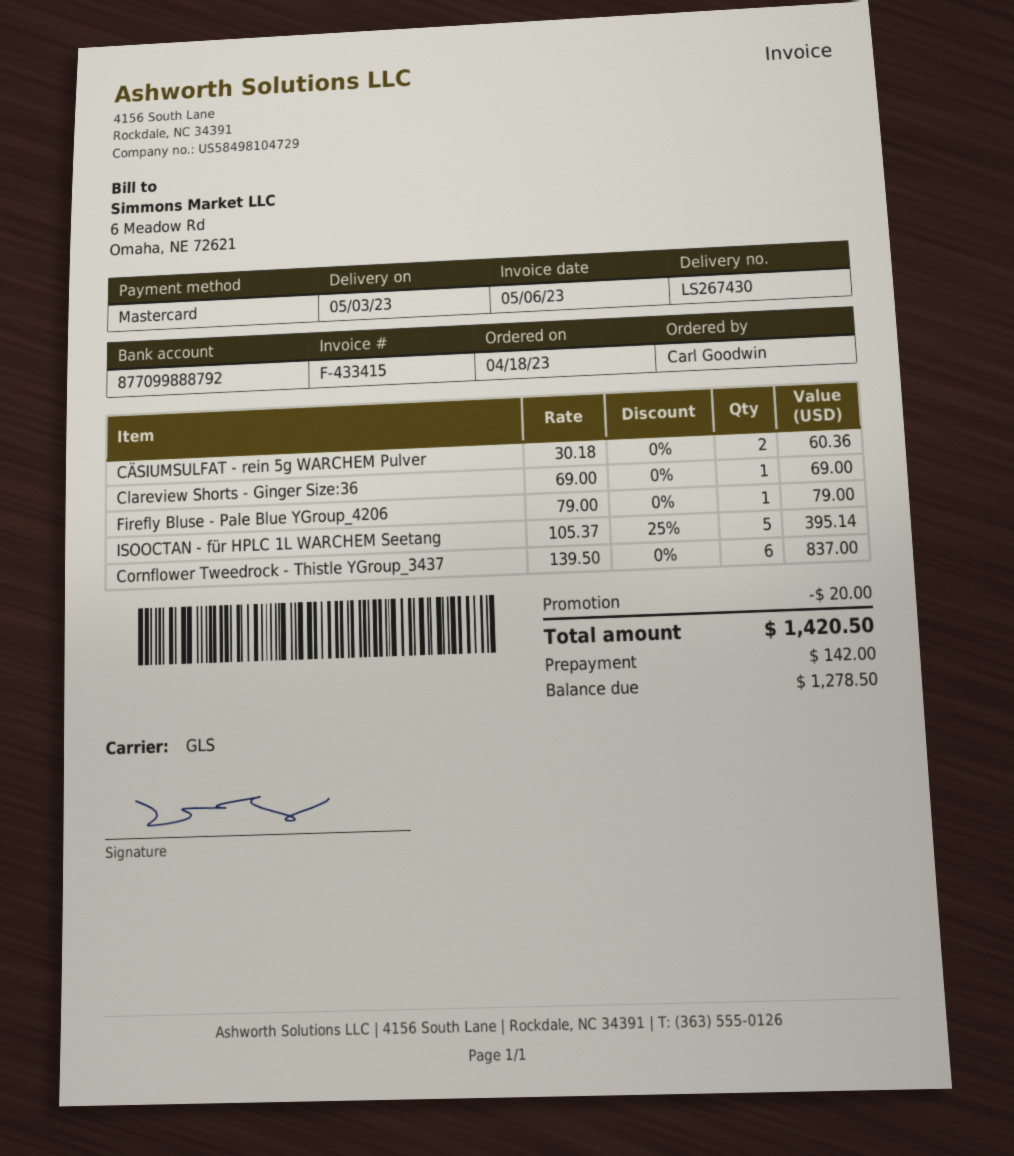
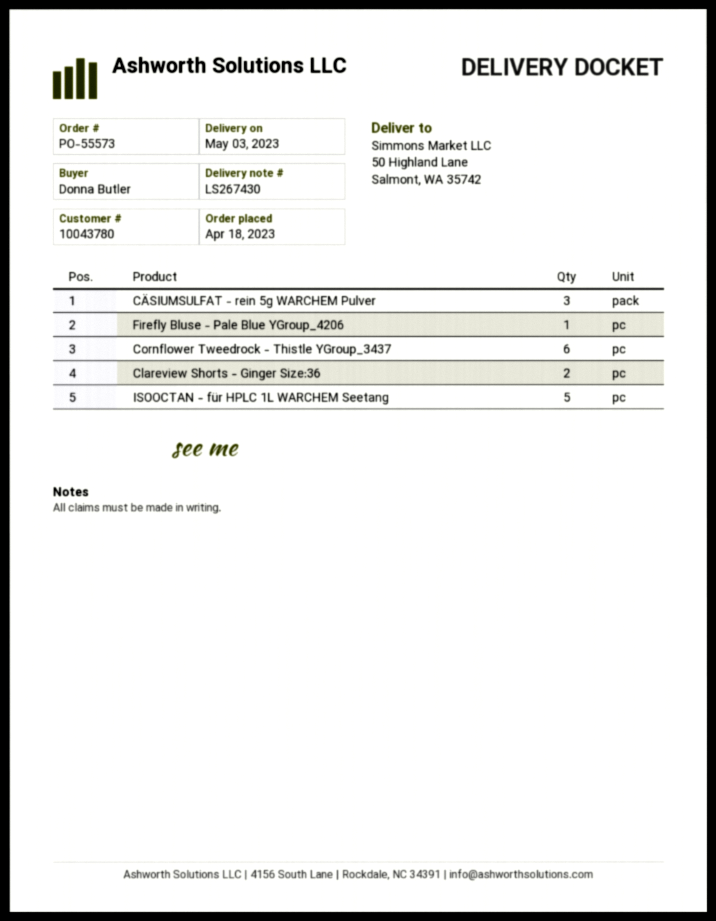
ordered by: Carl Goodwin -> Donna Butler
CÄSIUMSULFAT - rein 5g WARCHEM Pulver: 2 -> 3
Clareview Shorts - Ginger Size:36: 1 -> 2

